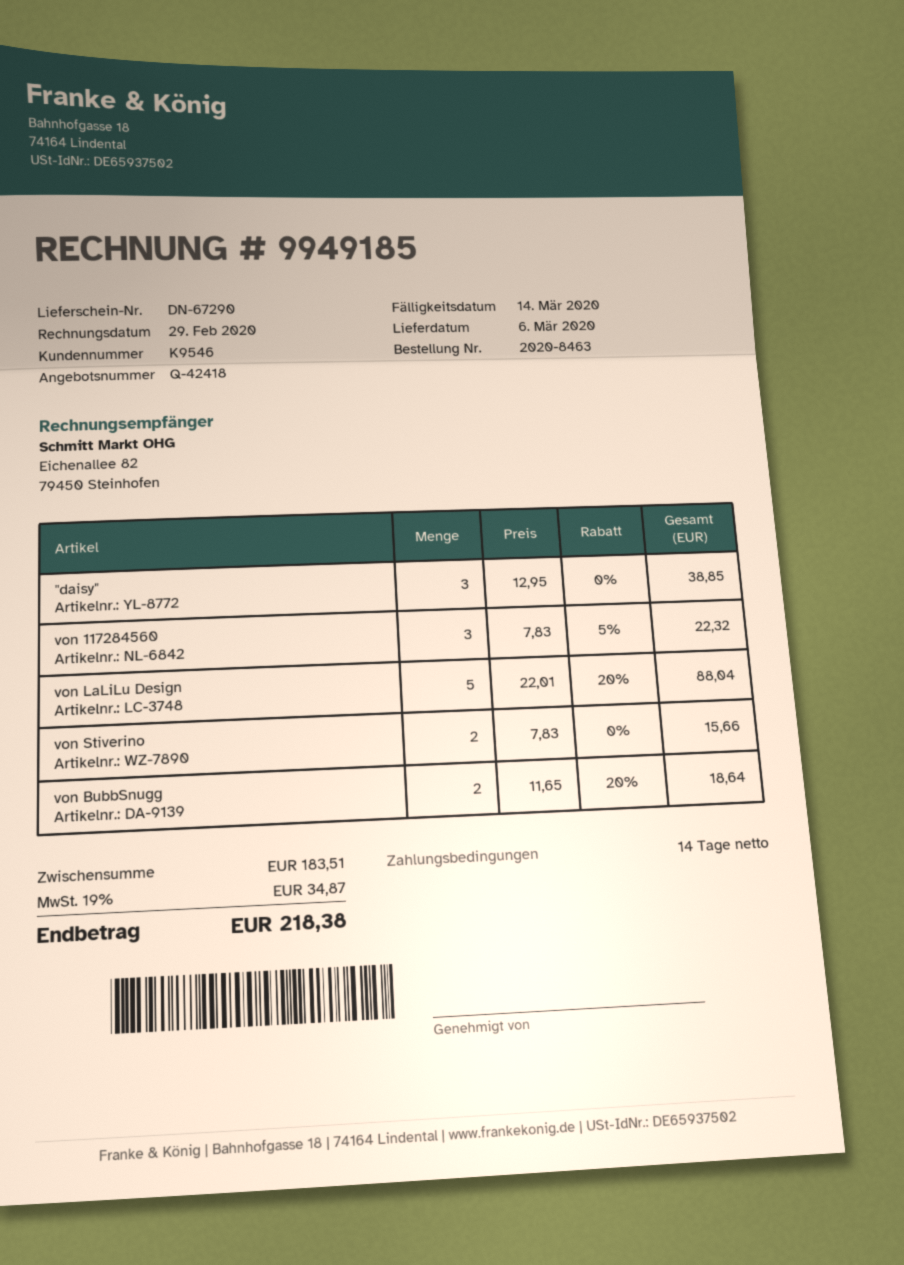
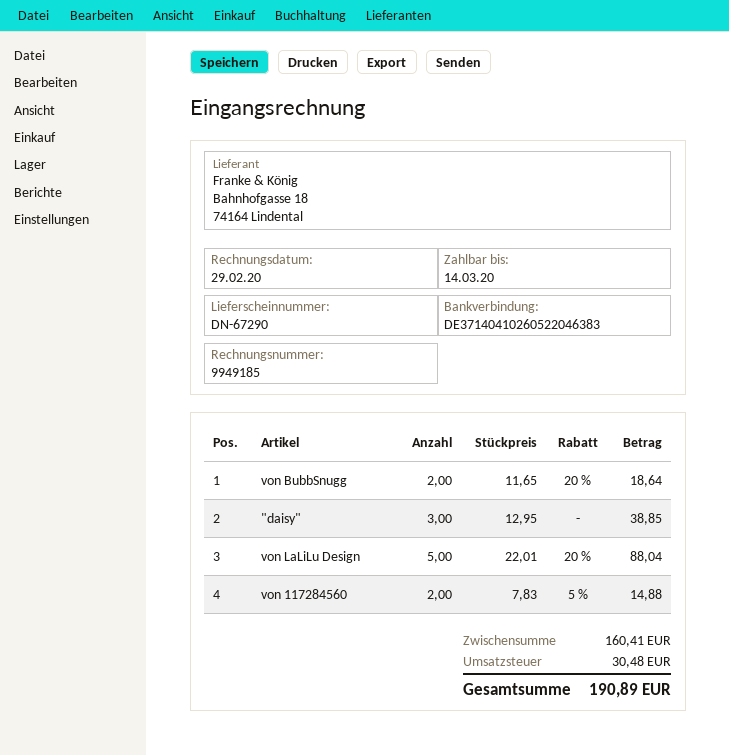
von 117284560: 3 x 7.83 - 5% = 22.32 -> 2 x 7.83 - 5% = 14.88
von Stiverino: 2 x 7.83 = 15.66 -> none
subtotal: 183.51 -> 160.41
tax: 34.87 -> 30.48
total: 218.38 -> 190.89

